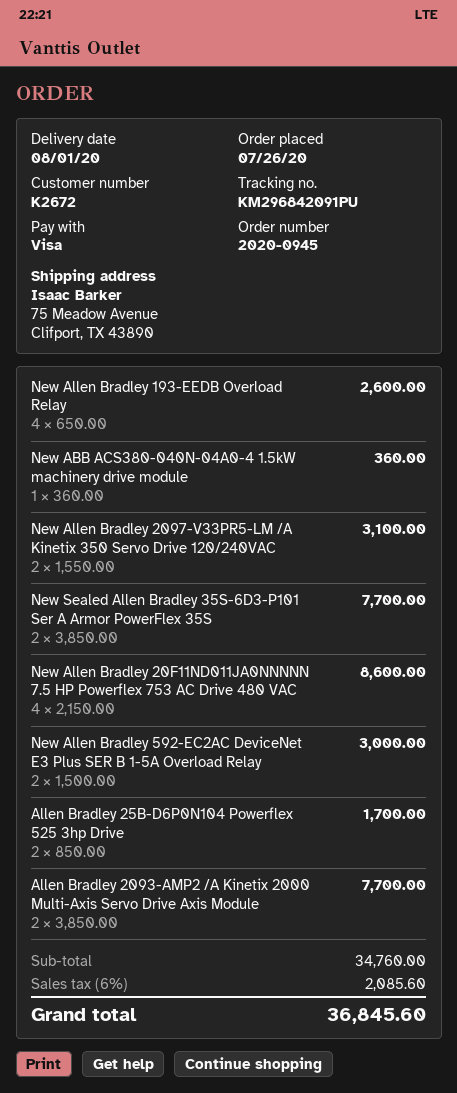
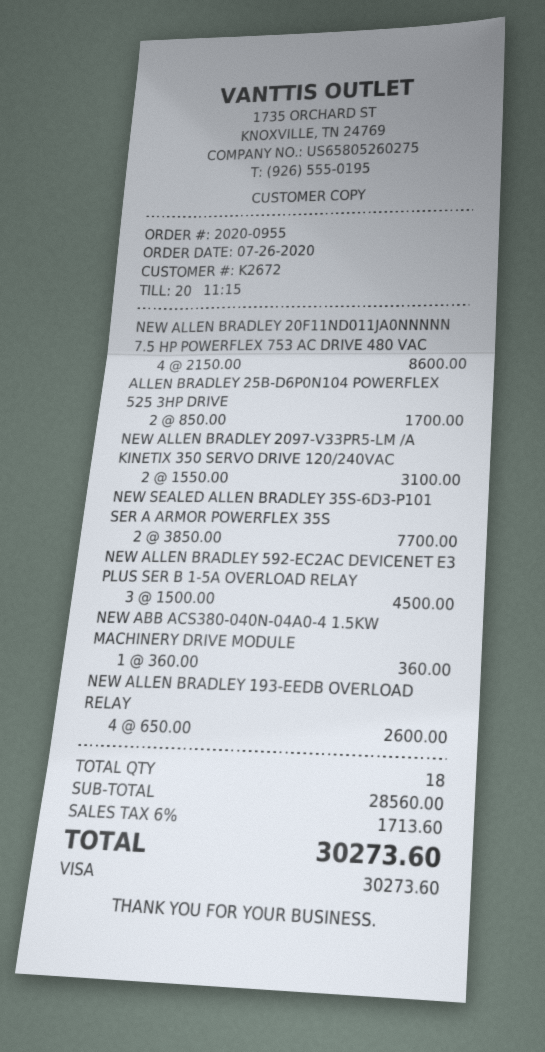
order number: 2020-0945 -> 2020-0955
New Allen Bradley 592-EC2AC DeviceNet E3 Plus SER B 1-5A Overload Relay: 2 x 1500.00 = 3000.00 -> 3 x 1500.00 = 4500.00
Allen Bradley 2093-AMP2 /A Kinetix 2000 Multi-Axis Servo Drive Axis Module: 2 x 3850.00 = 7700.00 -> none
subtotal: 34760.00 -> 28560.00
tax: 6% = 2085.60 -> 6% = 1713.60
total: 36845.60 -> 30273.60

